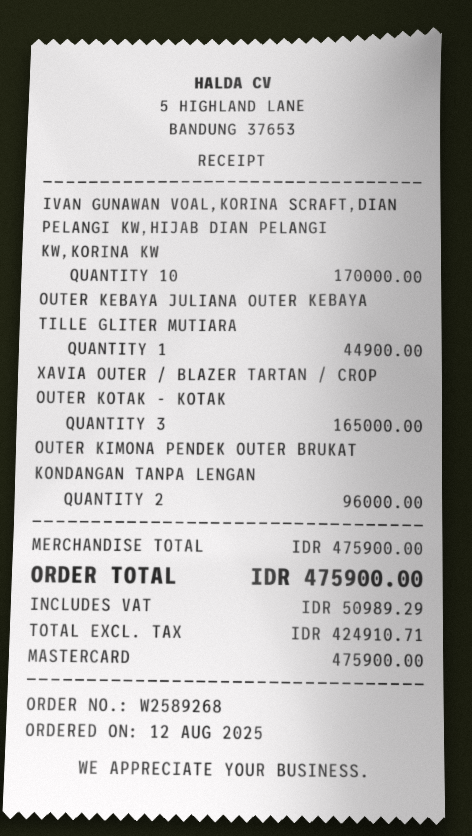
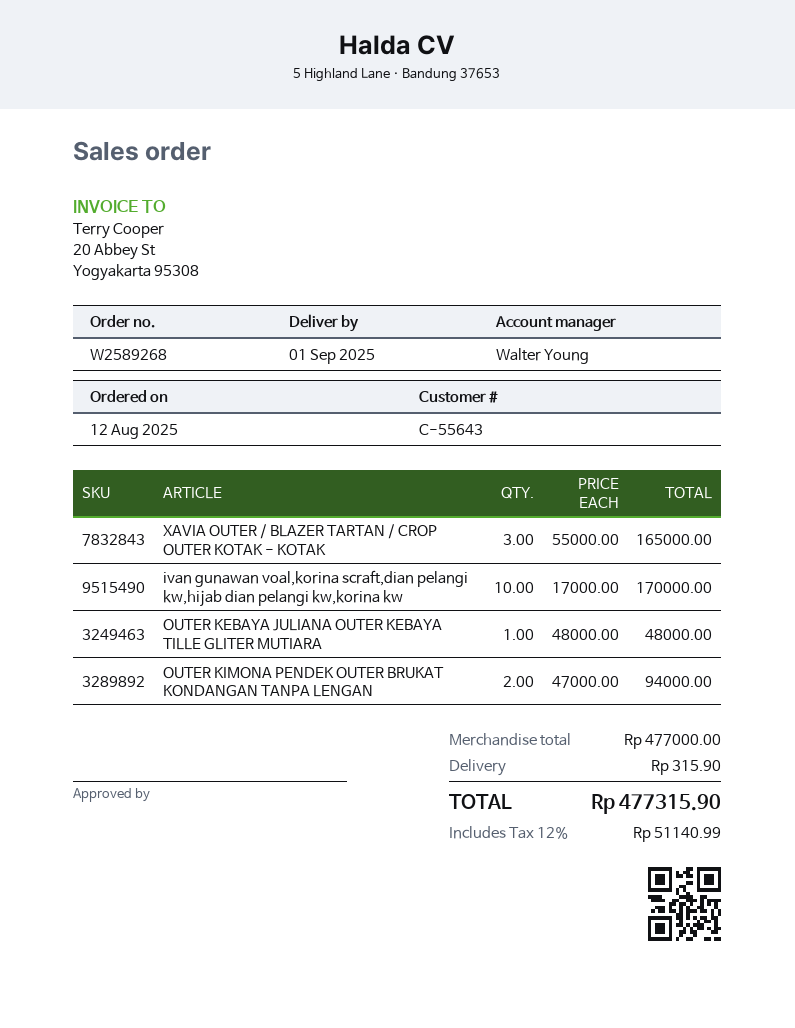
OUTER KEBAYA JULIANA OUTER KEBAYA TILLE GLITER MUTIARA: 1 for 44900.00 -> 1 for 48000.00
OUTER KIMONA PENDEK OUTER BRUKAT KONDANGAN TANPA LENGAN: 2 for 96000.00 -> 2 for 94000.00
subtotal: 475900.00 -> 477000.00
shipping: none -> 315.90
tax: 50989.29 -> 51140.99
total: 475900.00 -> 477315.90

